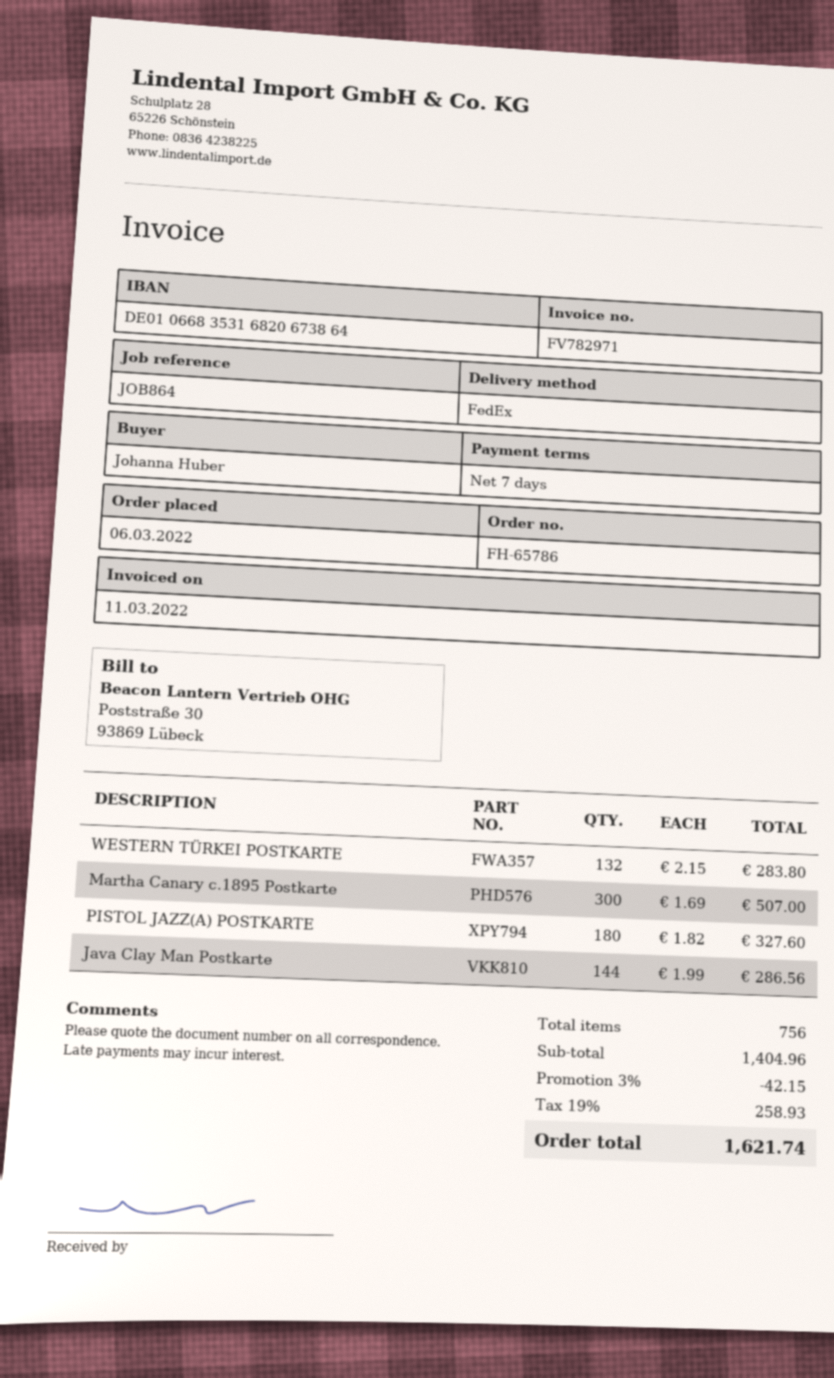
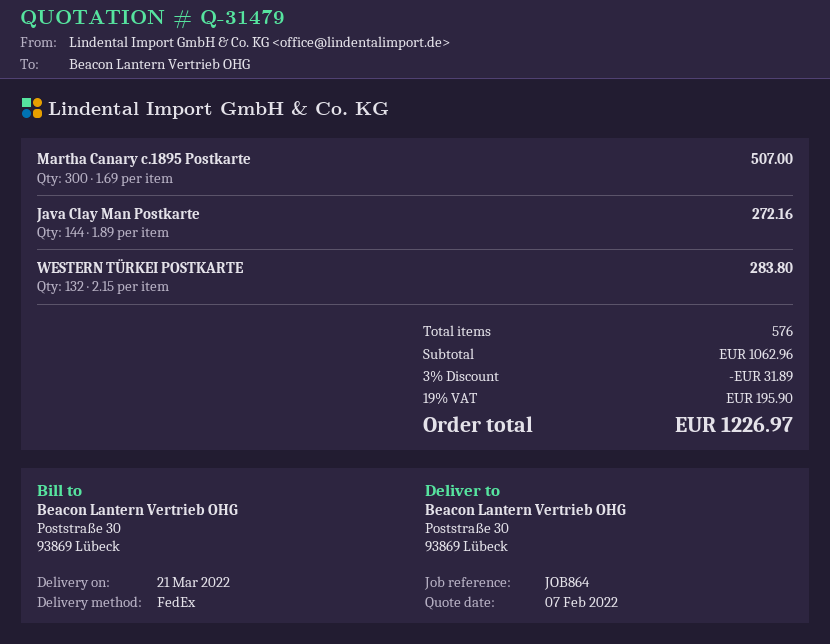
PISTOL JAZZ(A) POSTKARTE: 180 x 1.82 = 327.60 -> none
Java Clay Man Postkarte: 144 x 1.99 = 286.56 -> 144 x 1.89 = 272.16
total quantity: 756 -> 576
subtotal: 1404.96 -> 1062.96
discount: 3% = 42.15 -> 3% = 31.89
tax: 19% = 258.93 -> 19% = 195.90
total: 1621.74 -> 1226.97

